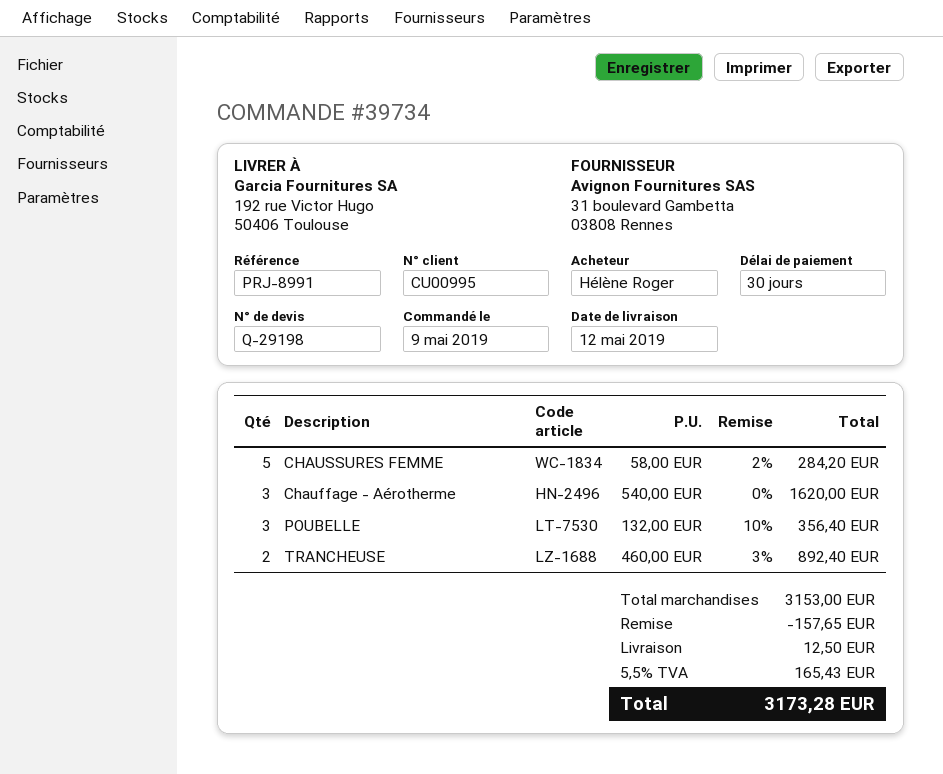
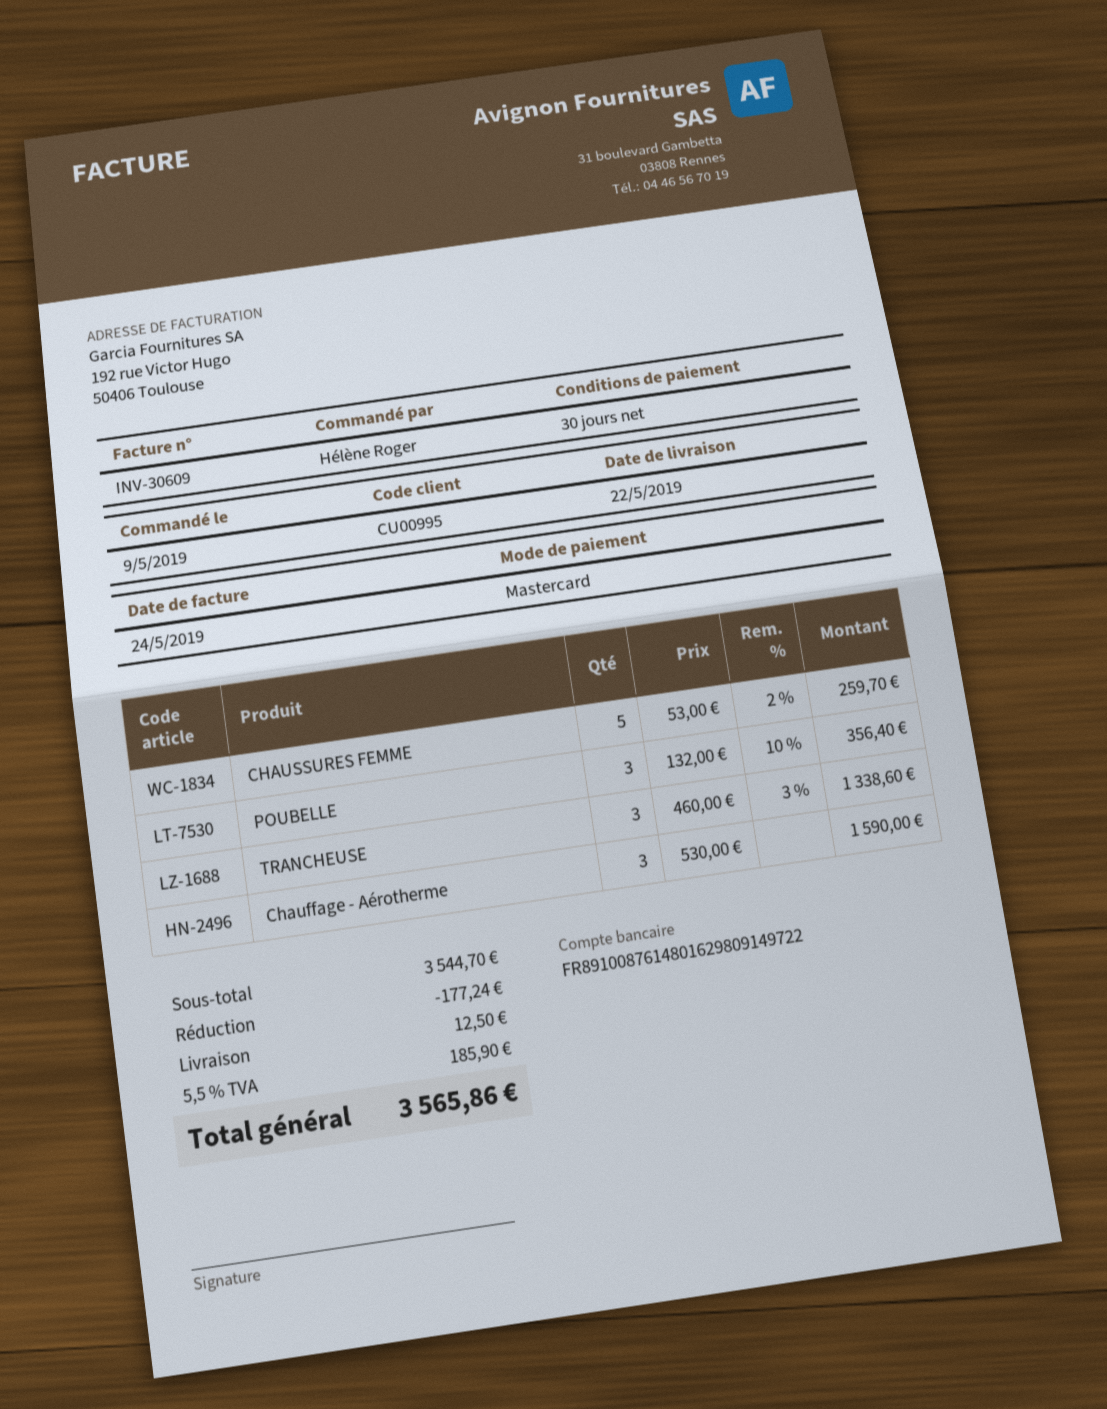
delivery date: 2019-05-12 -> 2019-05-22
CHAUSSURES FEMME: 5 x 58.00 - 2% = 284.20 -> 5 x 53.00 - 2% = 259.70
Chauffage - Aérotherme: 3 x 540.00 = 1620.00 -> 3 x 530.00 = 1590.00
TRANCHEUSE: 2 x 460.00 - 3% = 892.40 -> 3 x 460.00 - 3% = 1338.60
subtotal: 3153.00 -> 3544.70
discount: 157.65 -> 177.24
tax: 5.5% = 165.43 -> 5.5% = 185.90
total: 3173.28 -> 3565.86

